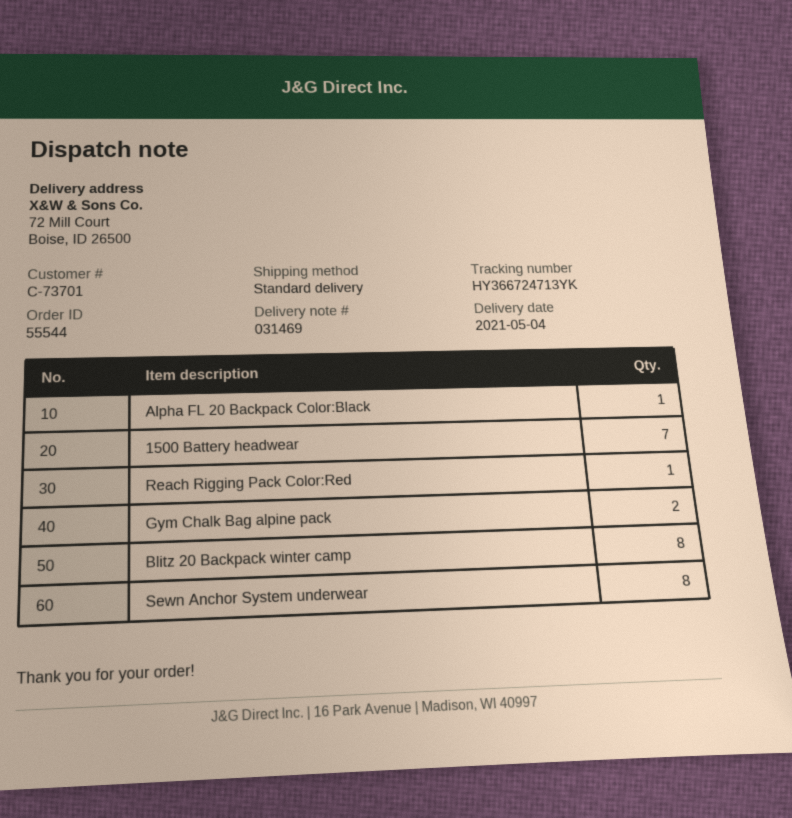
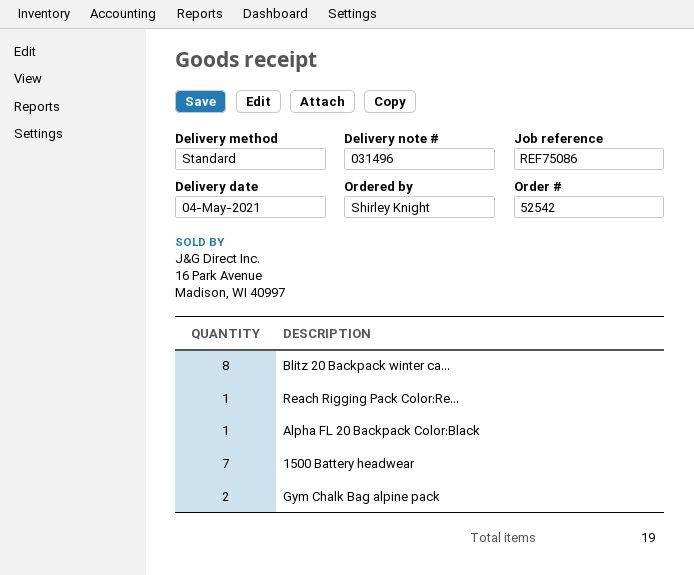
order number: 55544 -> 52542
delivery note number: 031469 -> 031496
Sewn Anchor System underwear: 8 -> none

